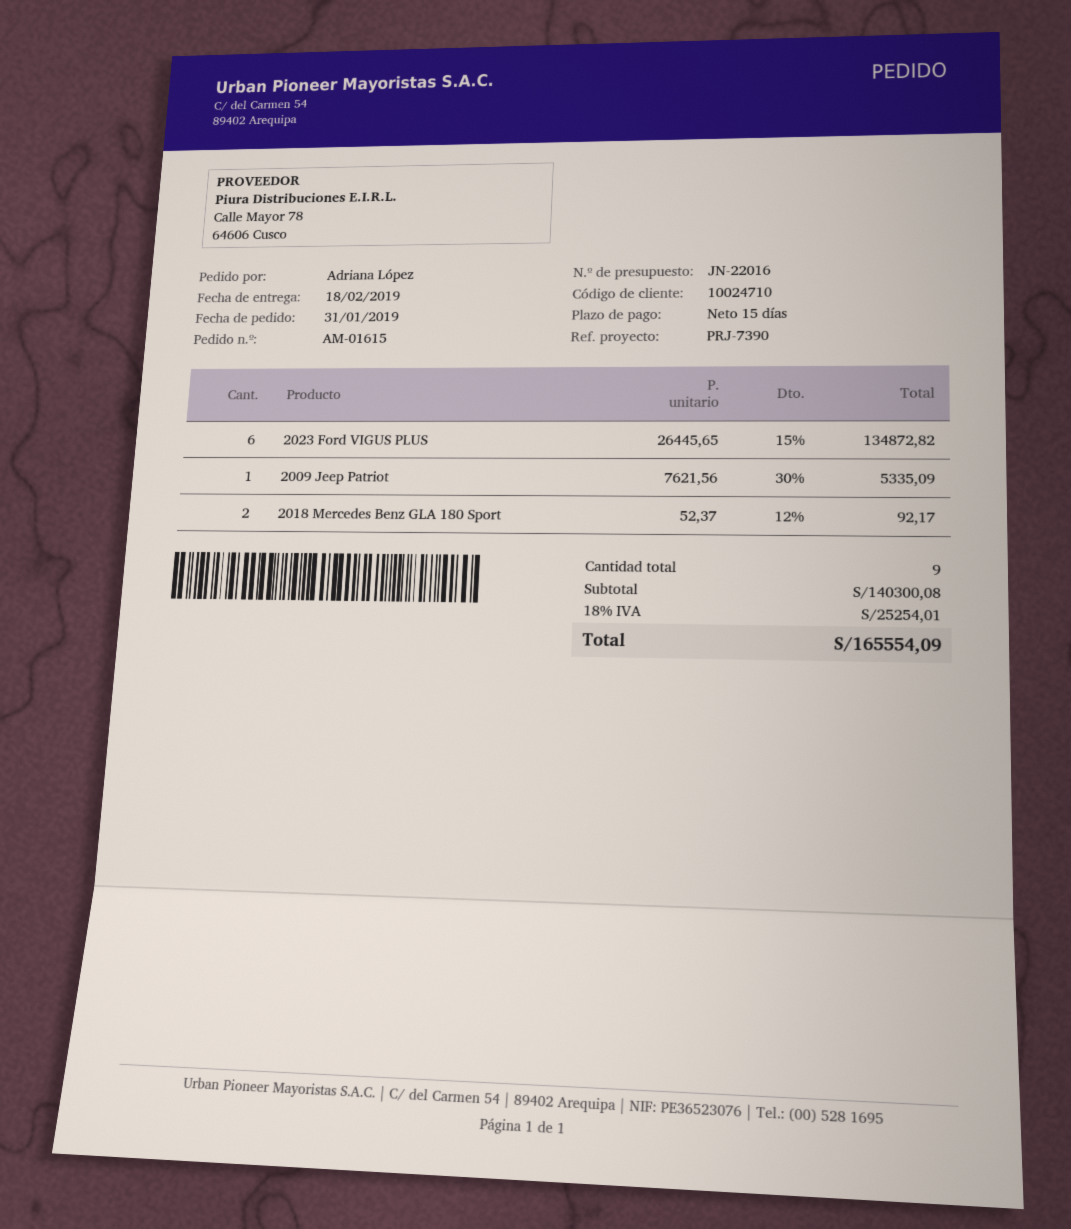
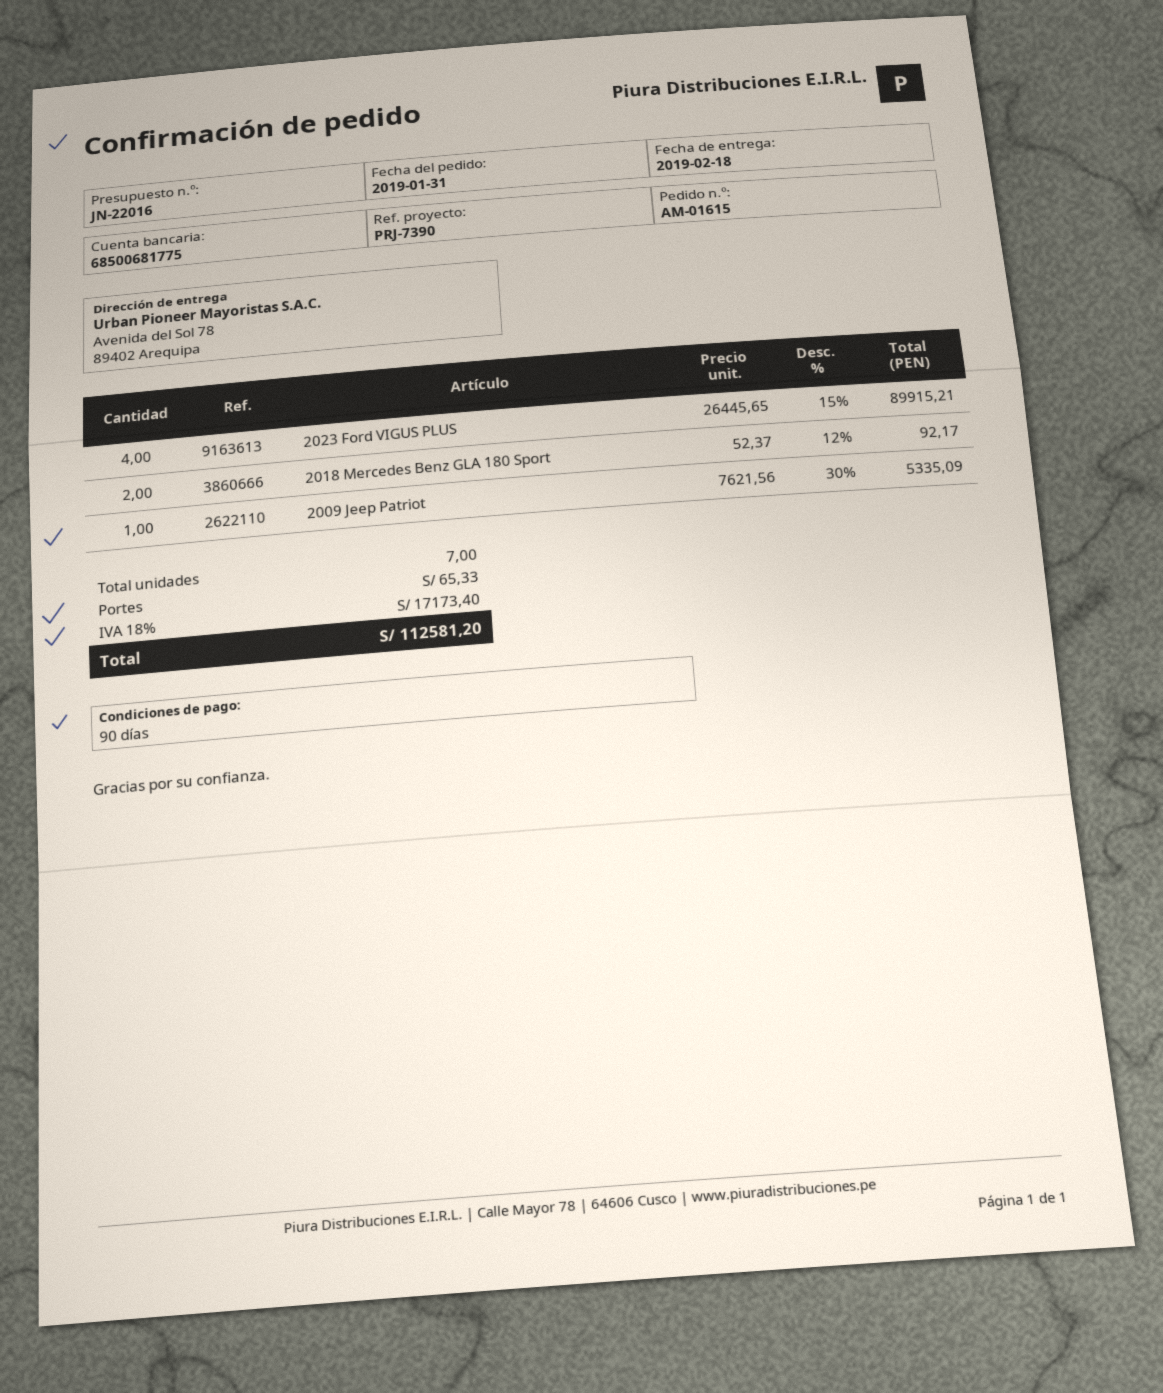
payment terms: 15 days -> 90 days
2023 Ford VIGUS PLUS: 6 x 26445.65 - 15% = 134872.82 -> 4 x 26445.65 - 15% = 89915.21
total quantity: 9 -> 7
shipping: none -> 65.33
tax: 18% = 25254.01 -> 18% = 17173.40
total: 165554.09 -> 112581.20

